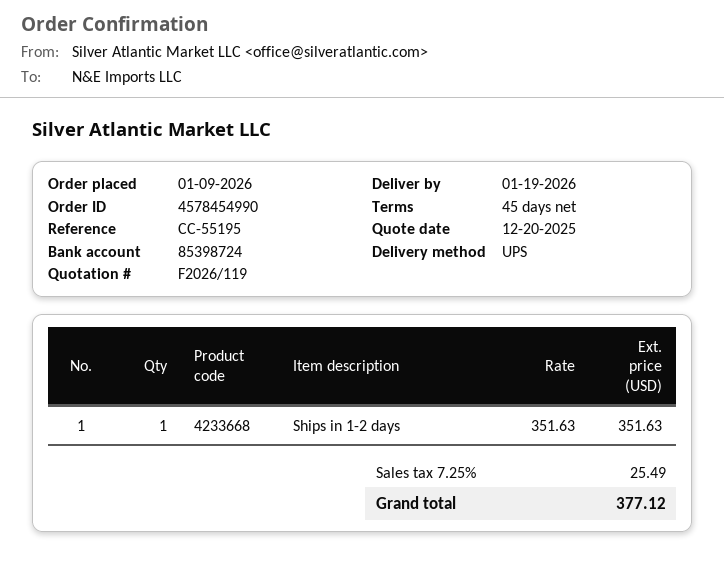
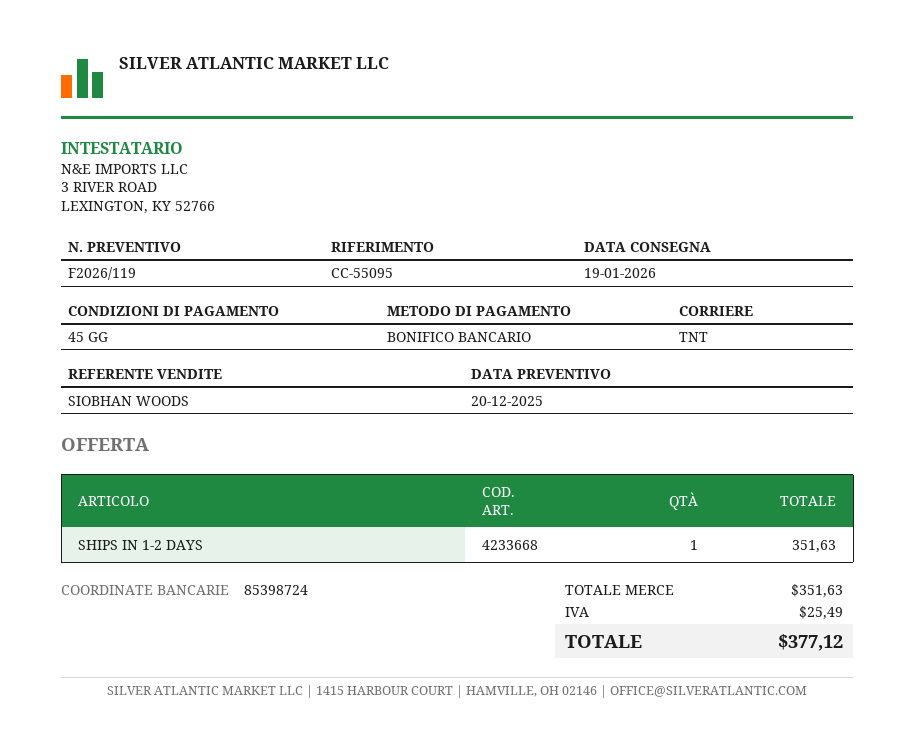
reference: CC-55195 -> CC-55095
shipping method: UPS -> TNT

